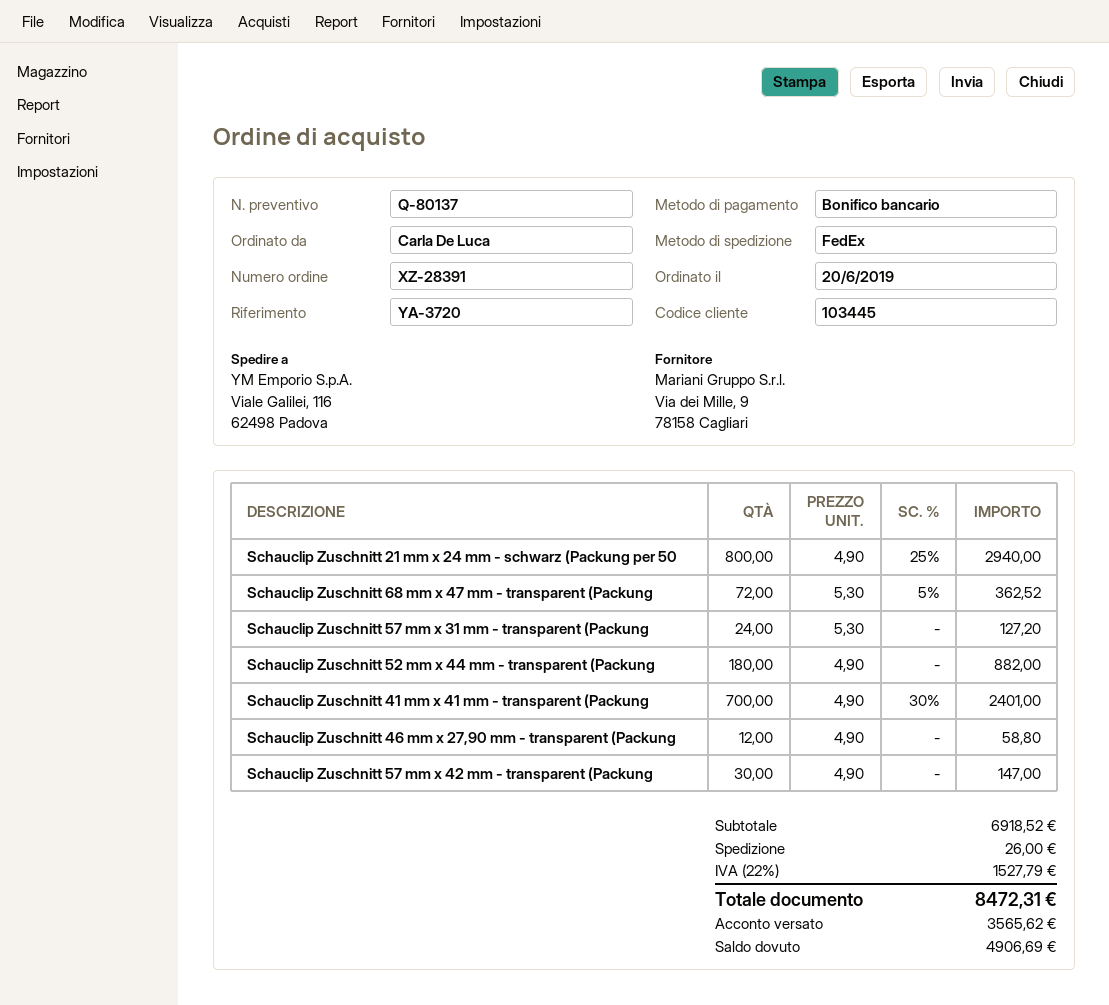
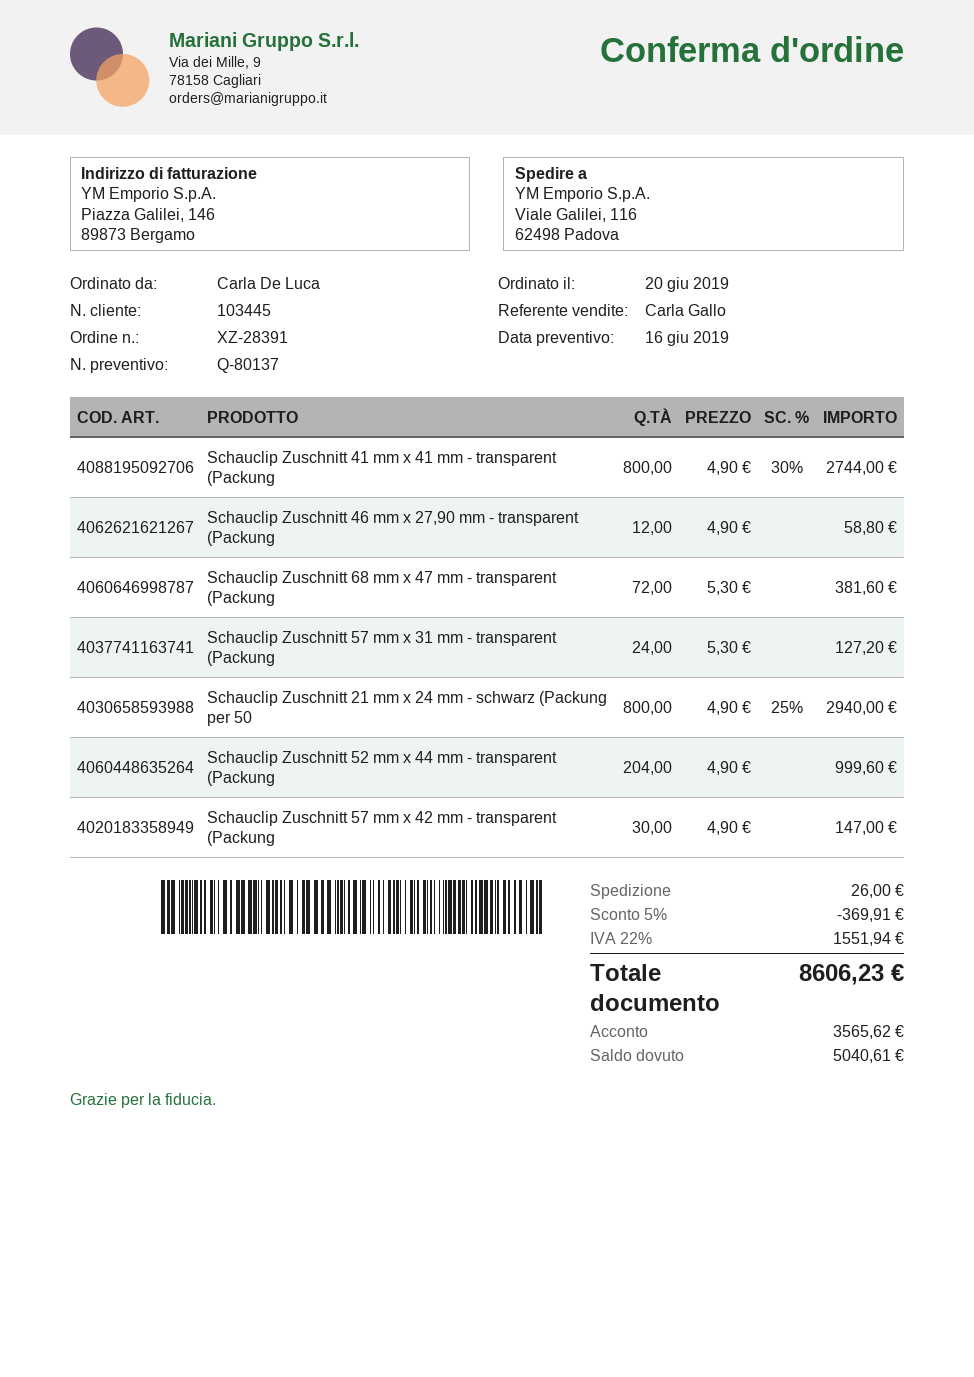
Schauclip Zuschnitt 68 mm x 47 mm - transparent (Packung: 72 x 5.30 - 5% = 362.52 -> 72 x 5.30 = 381.60
Schauclip Zuschnitt 52 mm x 44 mm - transparent (Packung: 180 x 4.90 = 882.00 -> 204 x 4.90 = 999.60
Schauclip Zuschnitt 41 mm x 41 mm - transparent (Packung: 700 x 4.90 - 30% = 2401.00 -> 800 x 4.90 - 30% = 2744.00
discount: none -> 5% = 369.91
tax: 22% = 1527.79 -> 22% = 1551.94
total: 8472.31 -> 8606.23
balance: 4906.69 -> 5040.61

